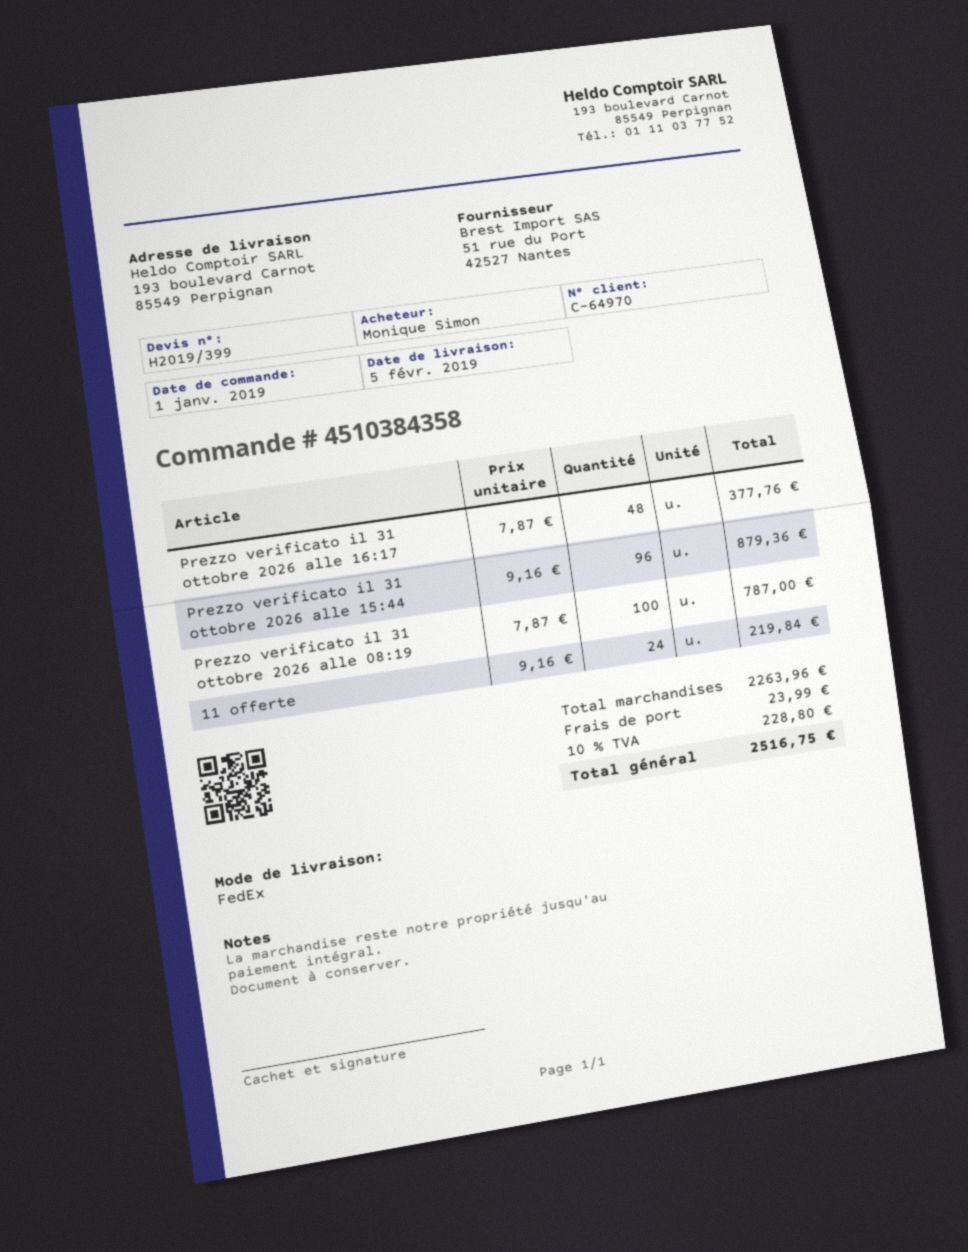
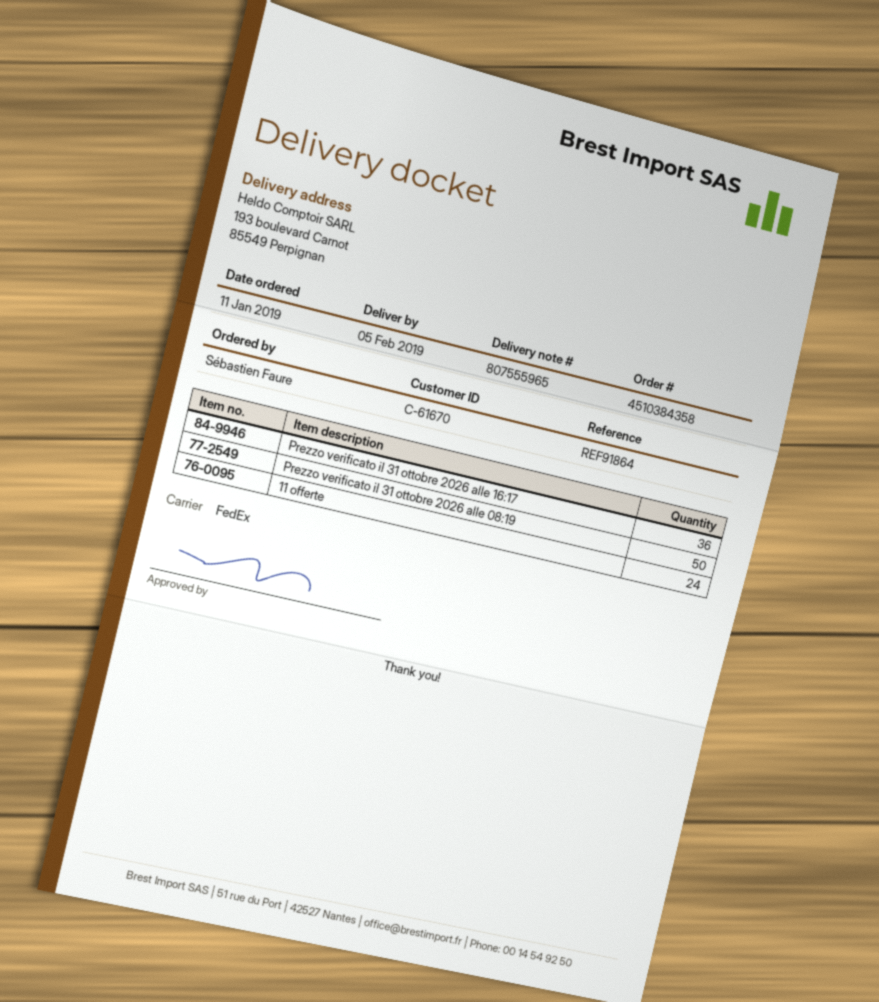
order date: 2019-01-01 -> 2019-01-11
customer number: C-64970 -> C-61670
ordered by: Monique Simon -> Sébastien Faure
Prezzo verificato il 31 ottobre 2026 alle 16:17: 48 -> 36
Prezzo verificato il 31 ottobre 2026 alle 15:44: 96 -> none
Prezzo verificato il 31 ottobre 2026 alle 08:19: 100 -> 50

